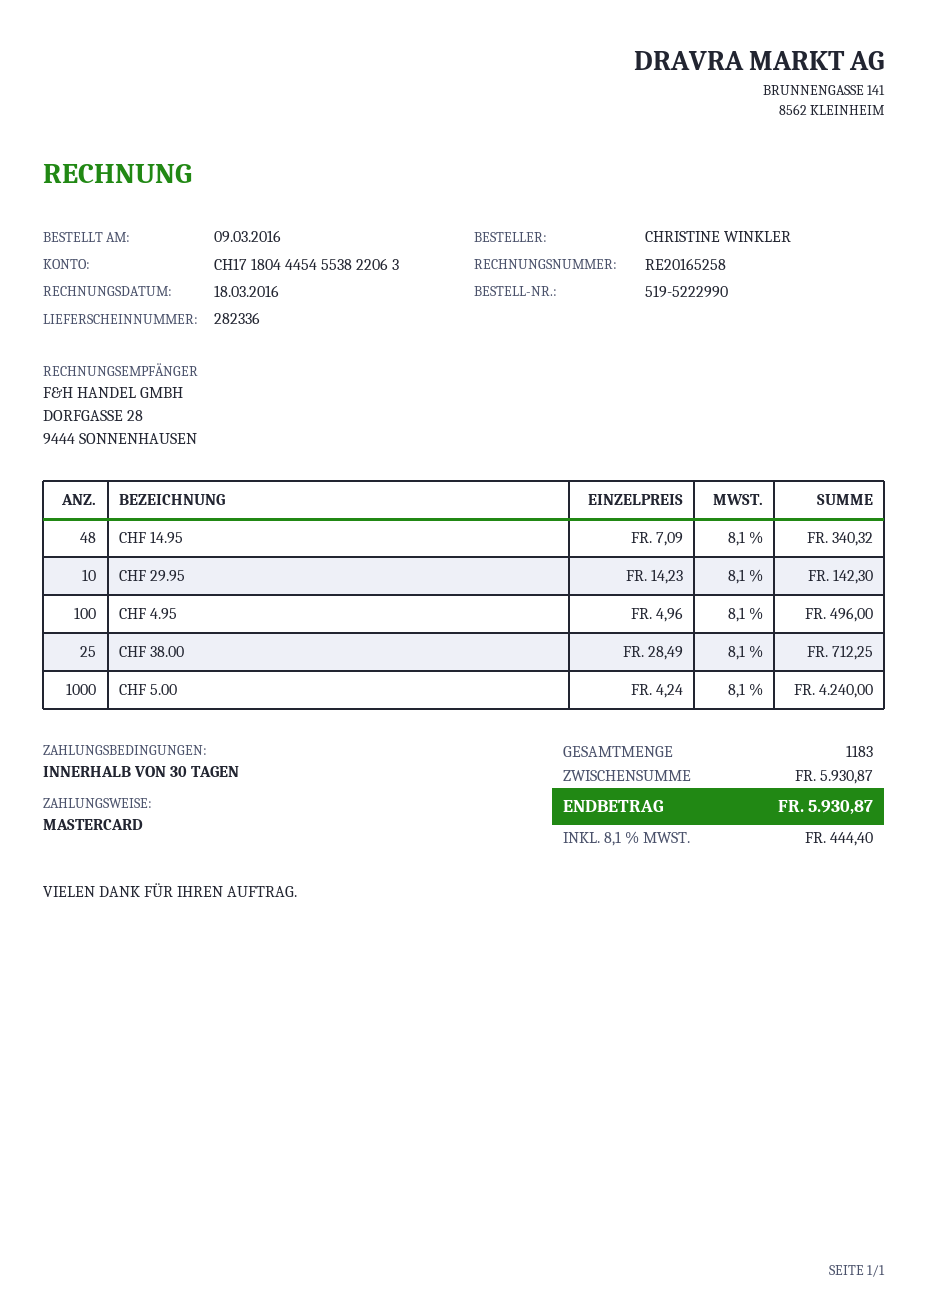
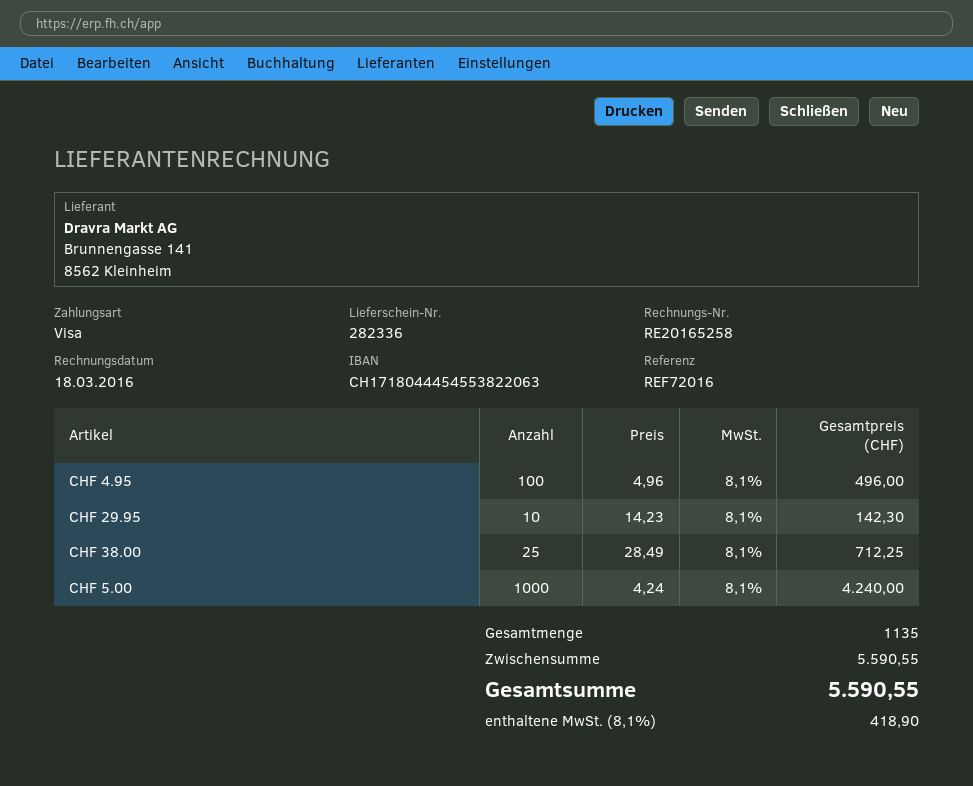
payment method: Mastercard -> Visa
CHF 14.95: 48 x 7.09 = 340.32 -> none
total quantity: 1183 -> 1135
subtotal: 5930.87 -> 5590.55
tax: 8.1% = 444.40 -> 8.1% = 418.90
total: 5930.87 -> 5590.55

